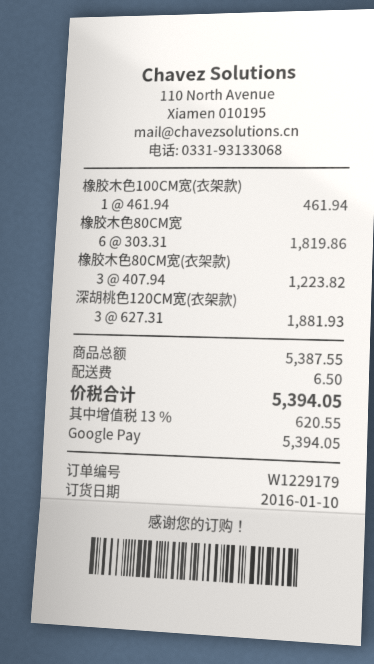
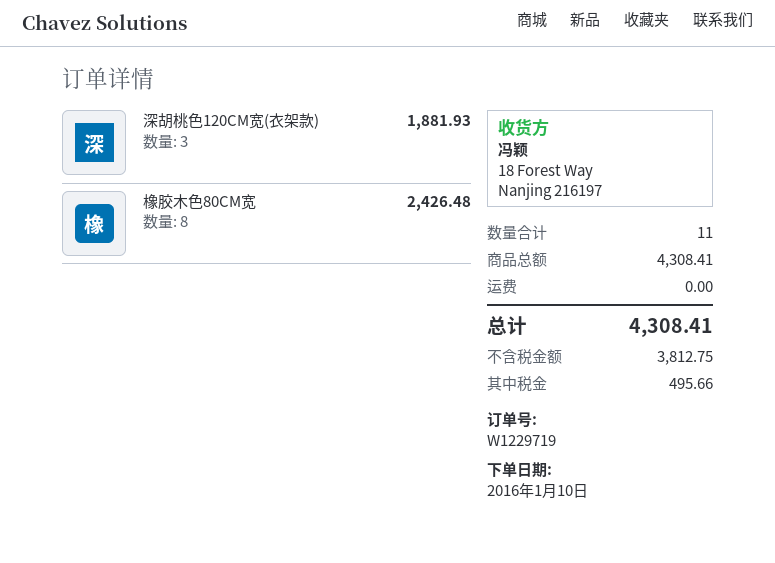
order number: W1229179 -> W1229719
橡胶木色100CM宽(衣架款): 1 for 461.94 -> none
橡胶木色80CM宽: 6 for 1819.86 -> 8 for 2426.48
橡胶木色80CM宽(衣架款): 3 for 1223.82 -> none
subtotal: 5387.55 -> 4308.41
shipping: 6.50 -> 0.00
tax: 620.55 -> 495.66
total: 5394.05 -> 4308.41

